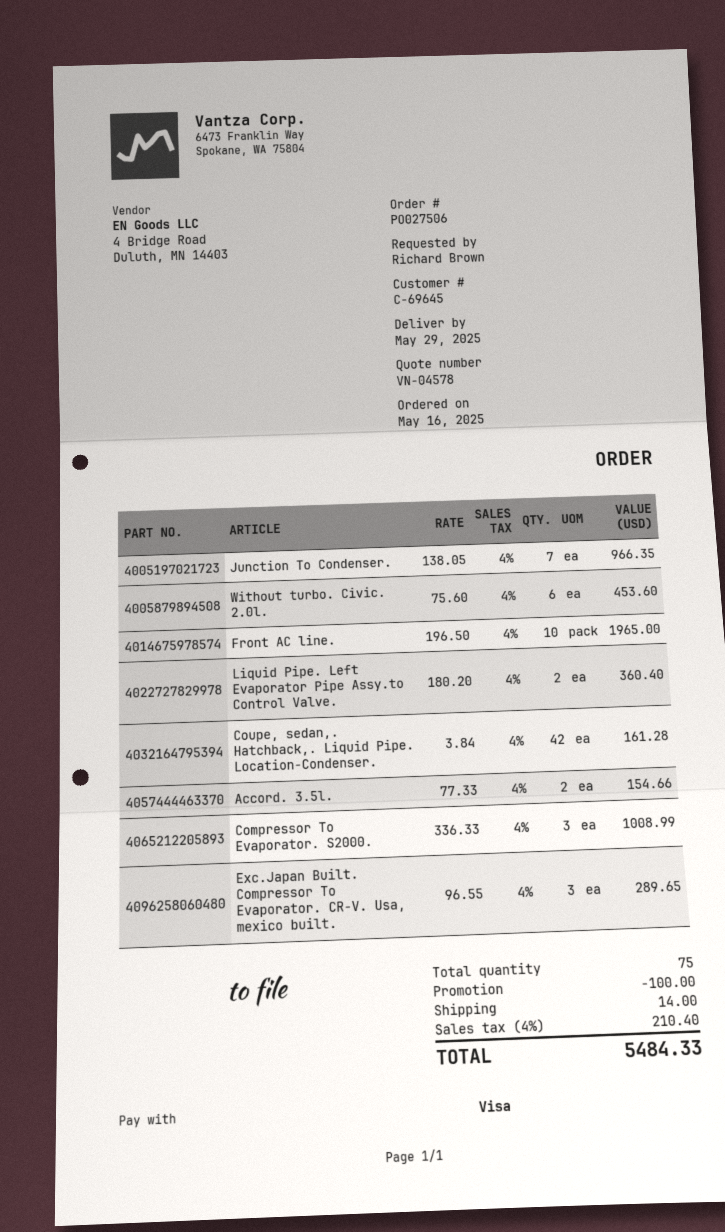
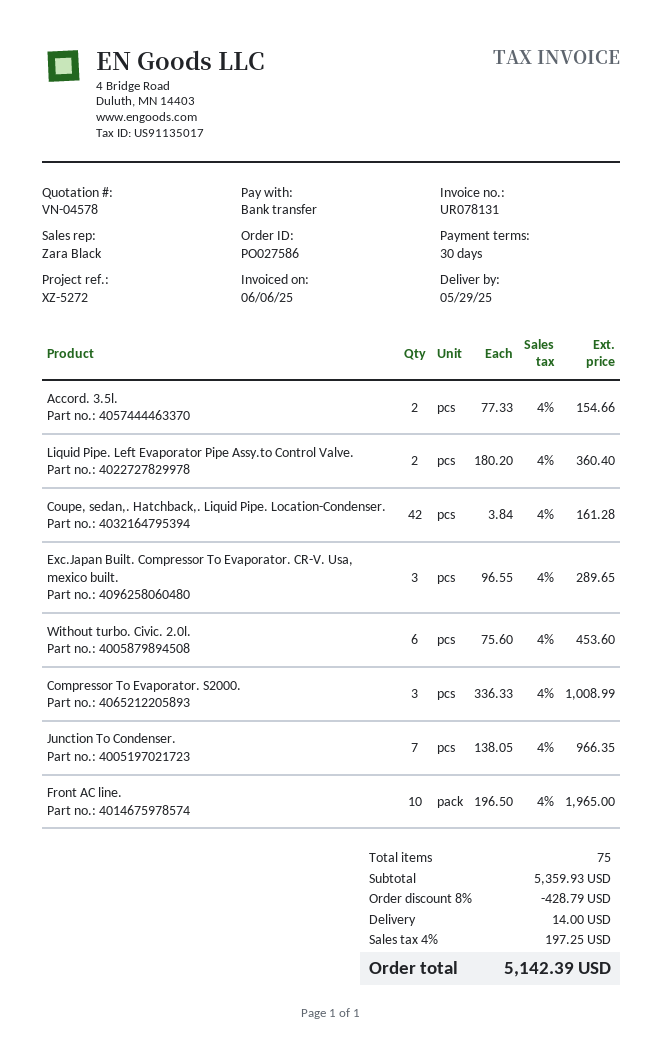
order number: PO027506 -> PO027586
payment method: Visa -> bank transfer
discount: 100.00 -> 428.79
tax: 4% = 210.40 -> 4% = 197.25
total: 5484.33 -> 5142.39

